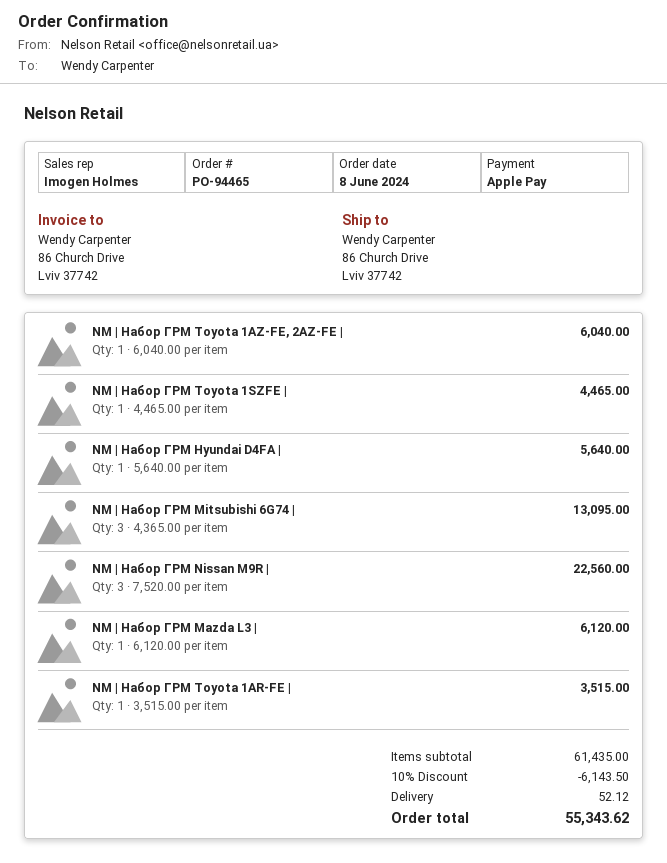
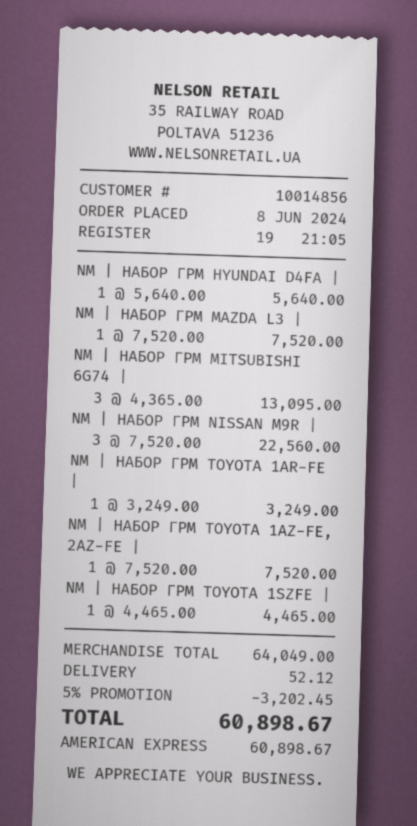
payment method: Apple Pay -> American Express
NM | Набор ГРМ Toyota 1AZ-FE, 2AZ-FE |: 1 x 6040.00 = 6040.00 -> 1 x 7520.00 = 7520.00
NM | Набор ГРМ Mazda L3 |: 1 x 6120.00 = 6120.00 -> 1 x 7520.00 = 7520.00
NM | Набор ГРМ Toyota 1AR-FE |: 1 x 3515.00 = 3515.00 -> 1 x 3249.00 = 3249.00
subtotal: 61435.00 -> 64049.00
discount: 10% = 6143.50 -> 5% = 3202.45
total: 55343.62 -> 60898.67

